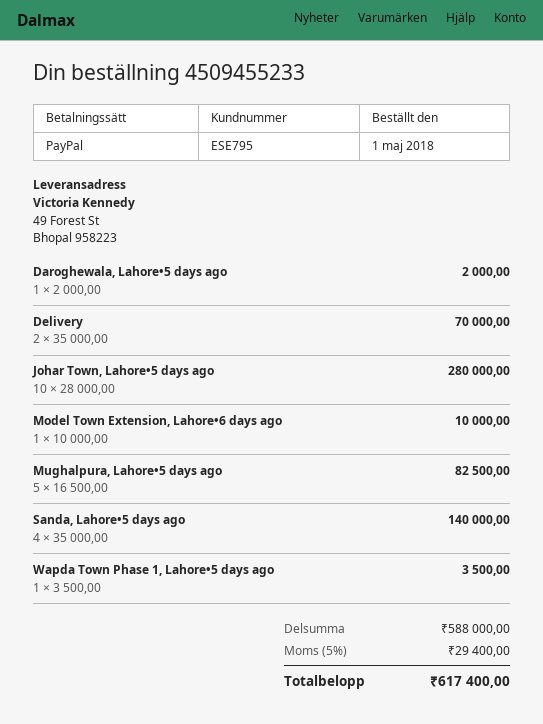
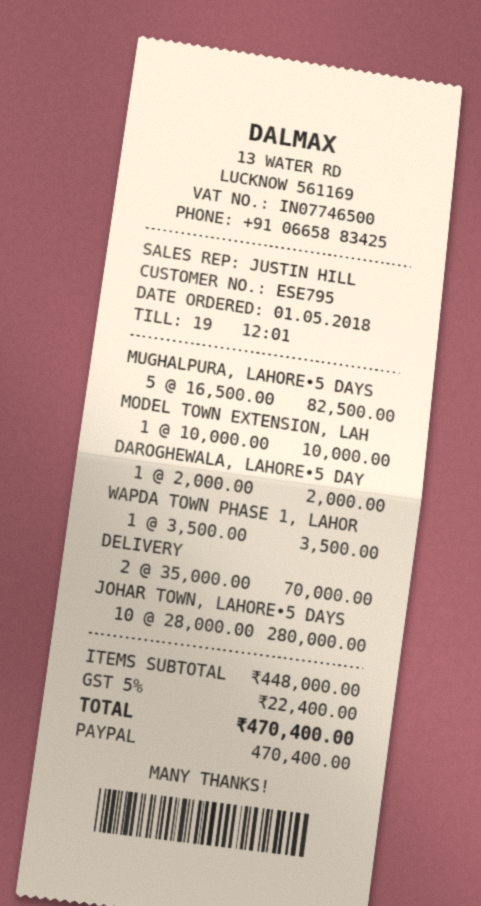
Sanda, Lahore•5 days ago: 4 x 35000.00 = 140000.00 -> none
subtotal: 588000.00 -> 448000.00
tax: 5% = 29400.00 -> 5% = 22400.00
total: 617400.00 -> 470400.00

